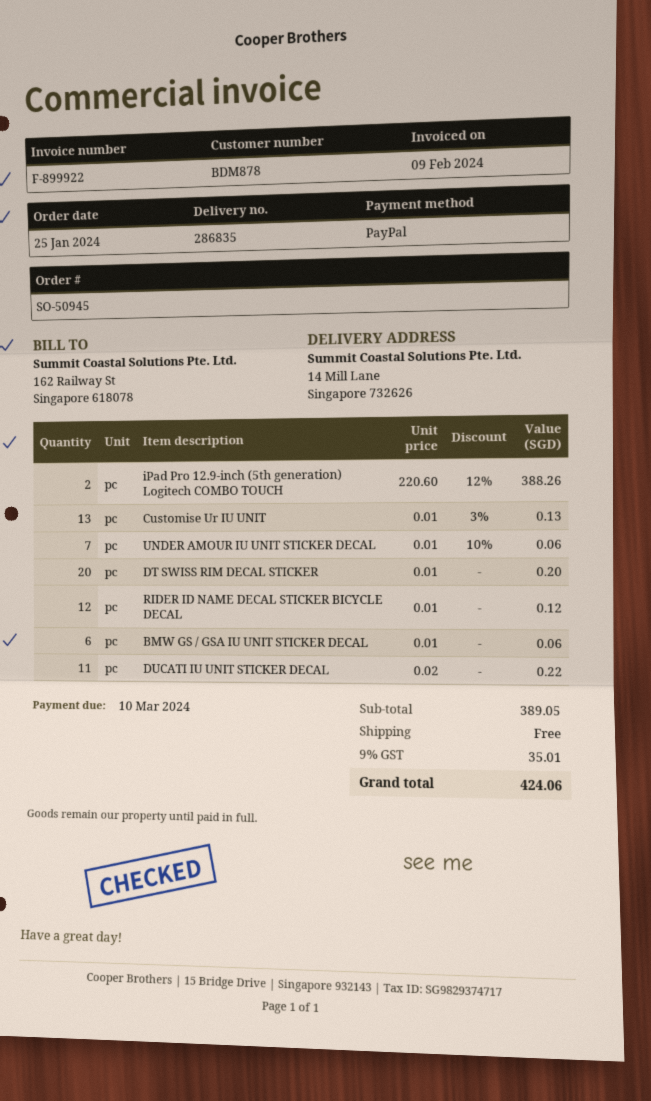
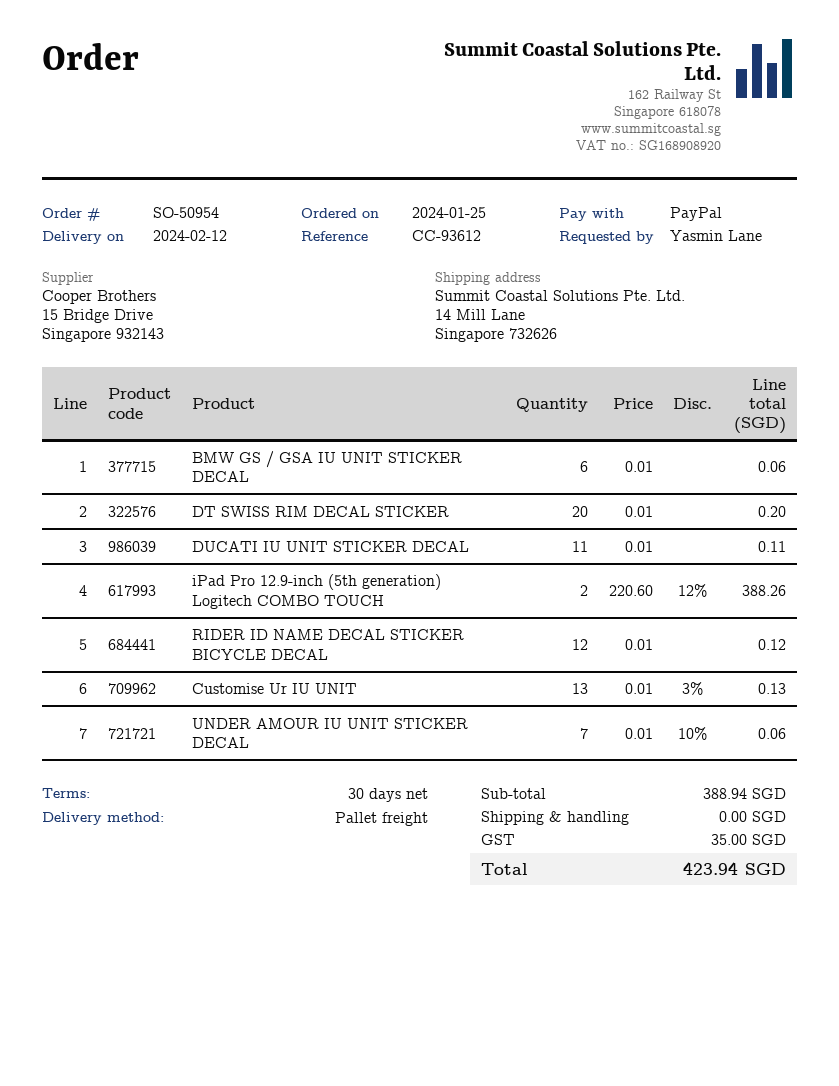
order number: SO-50945 -> SO-50954
DUCATI IU UNIT STICKER DECAL: 11 x 0.02 = 0.22 -> 11 x 0.01 = 0.11
subtotal: 389.05 -> 388.94
tax: 35.01 -> 35.00
total: 424.06 -> 423.94

